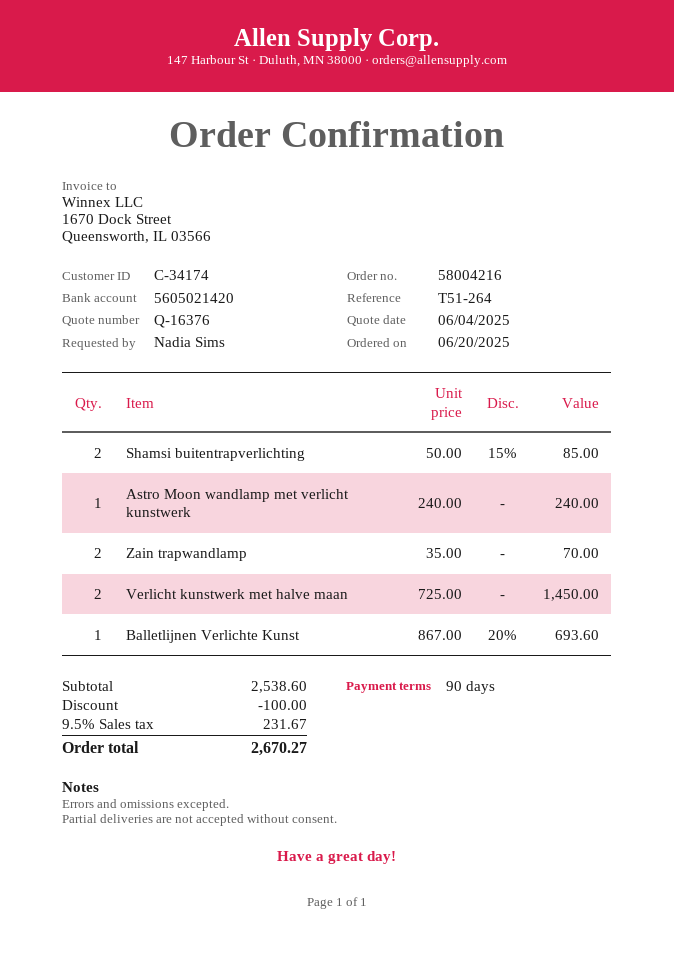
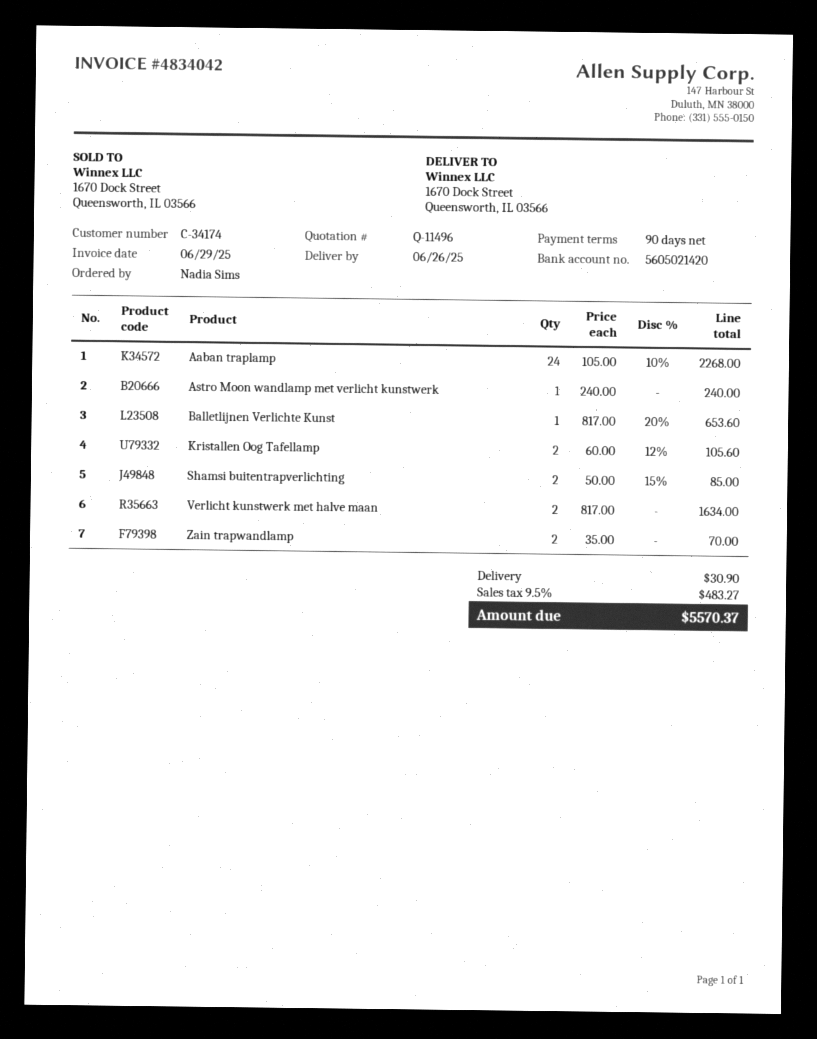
quote number: Q-16376 -> Q-11496
Verlicht kunstwerk met halve maan: 2 x 725.00 = 1450.00 -> 2 x 817.00 = 1634.00
Balletlijnen Verlichte Kunst: 1 x 867.00 - 20% = 693.60 -> 1 x 817.00 - 20% = 653.60
Aaban traplamp: none -> 24 x 105.00 - 10% = 2268.00
Kristallen Oog Tafellamp: none -> 2 x 60.00 - 12% = 105.60
discount: 100.00 -> none
shipping: none -> 30.90
tax: 9.5% = 231.67 -> 9.5% = 483.27
total: 2670.27 -> 5570.37

